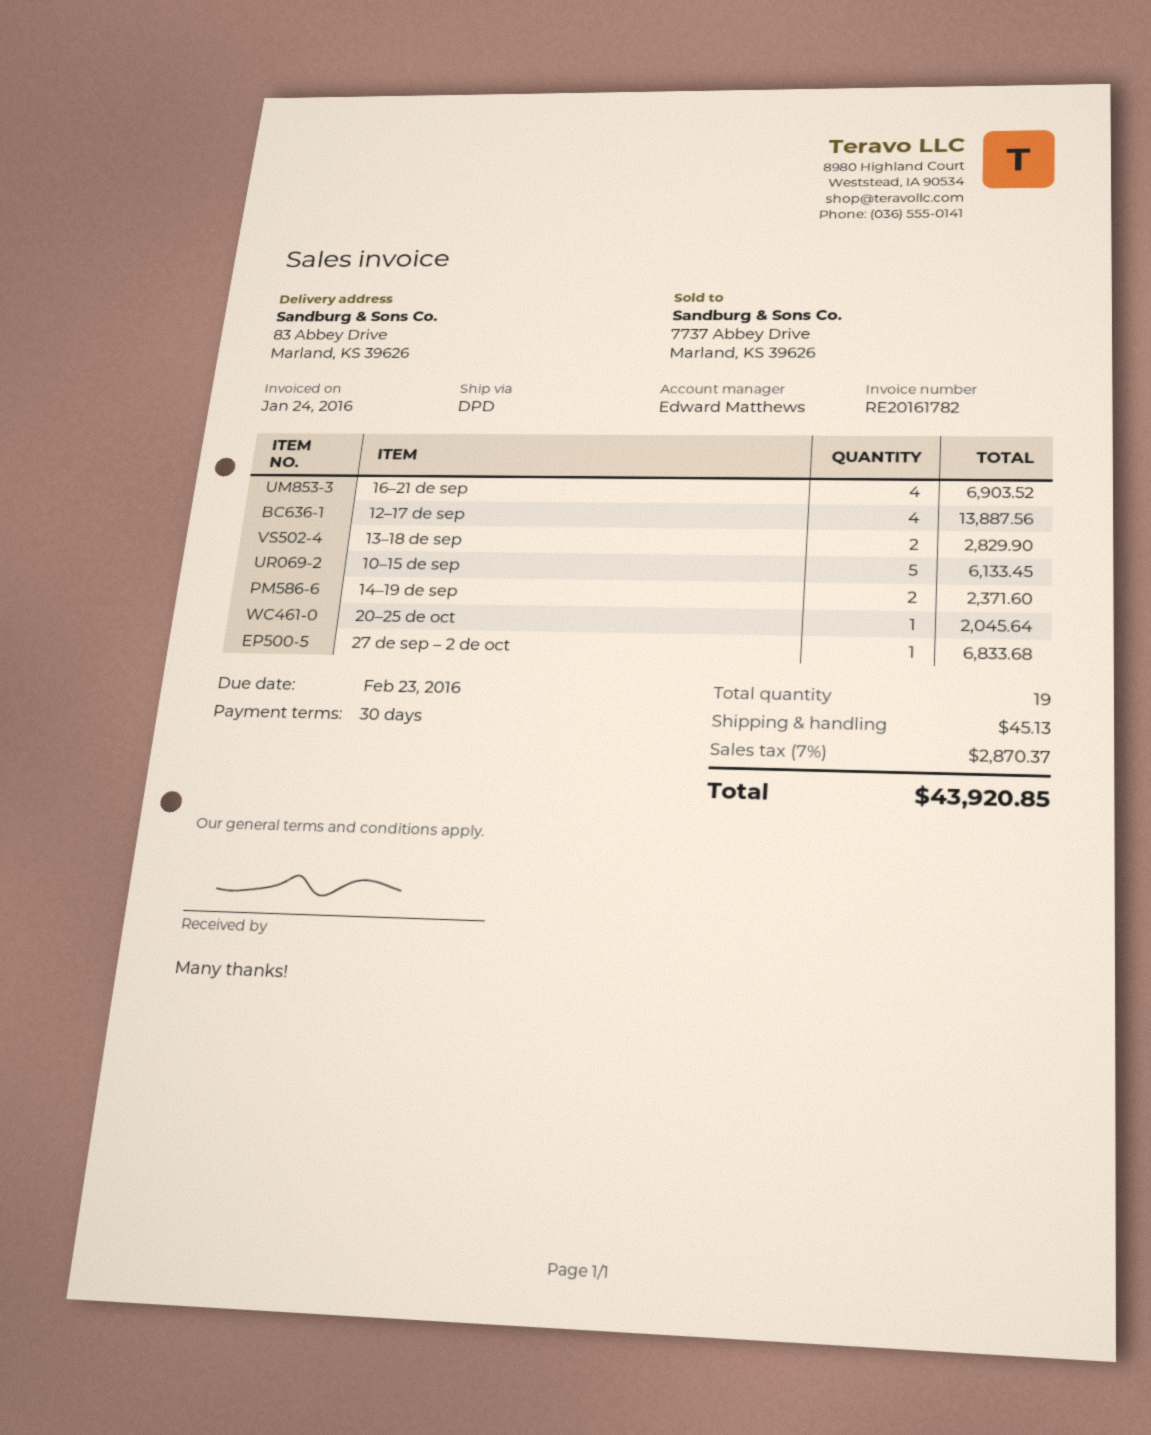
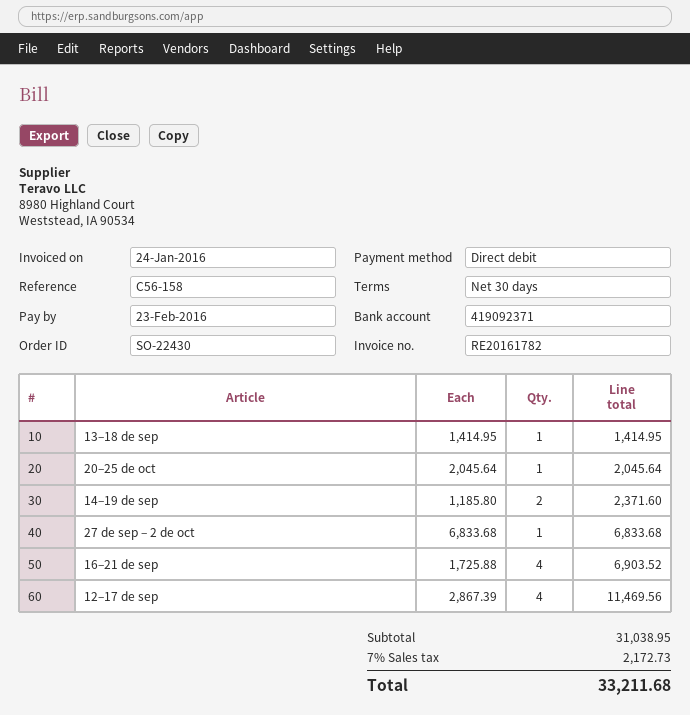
12–17 de sep: 4 for 13887.56 -> 4 for 11469.56
13–18 de sep: 2 for 2829.90 -> 1 for 1414.95
10–15 de sep: 5 for 6133.45 -> none
shipping: 45.13 -> none
tax: 7% = 2870.37 -> 7% = 2172.73
total: 43920.85 -> 33211.68

